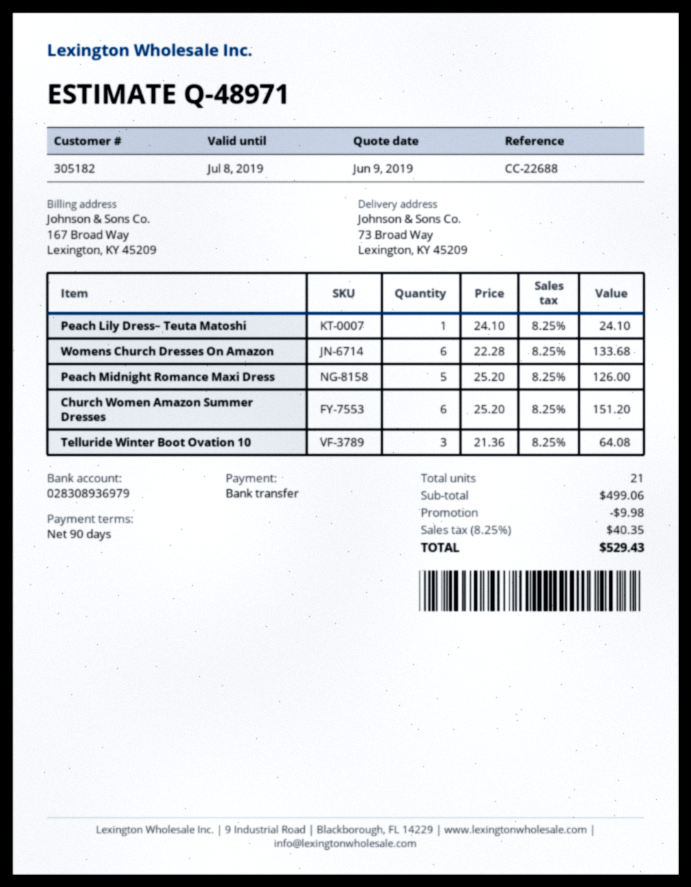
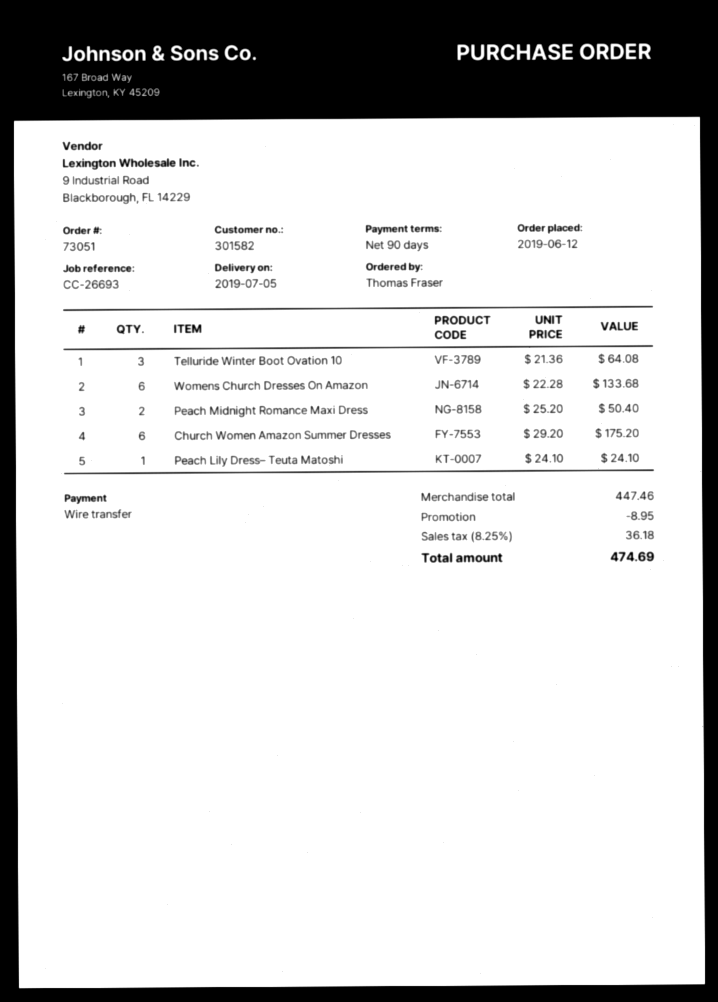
customer number: 305182 -> 301582
reference: CC-22688 -> CC-26693
Peach Midnight Romance Maxi Dress: 5 x 25.20 = 126.00 -> 2 x 25.20 = 50.40
Church Women Amazon Summer Dresses: 6 x 25.20 = 151.20 -> 6 x 29.20 = 175.20
subtotal: 499.06 -> 447.46
discount: 9.98 -> 8.95
tax: 8.25% = 40.35 -> 8.25% = 36.18
total: 529.43 -> 474.69

